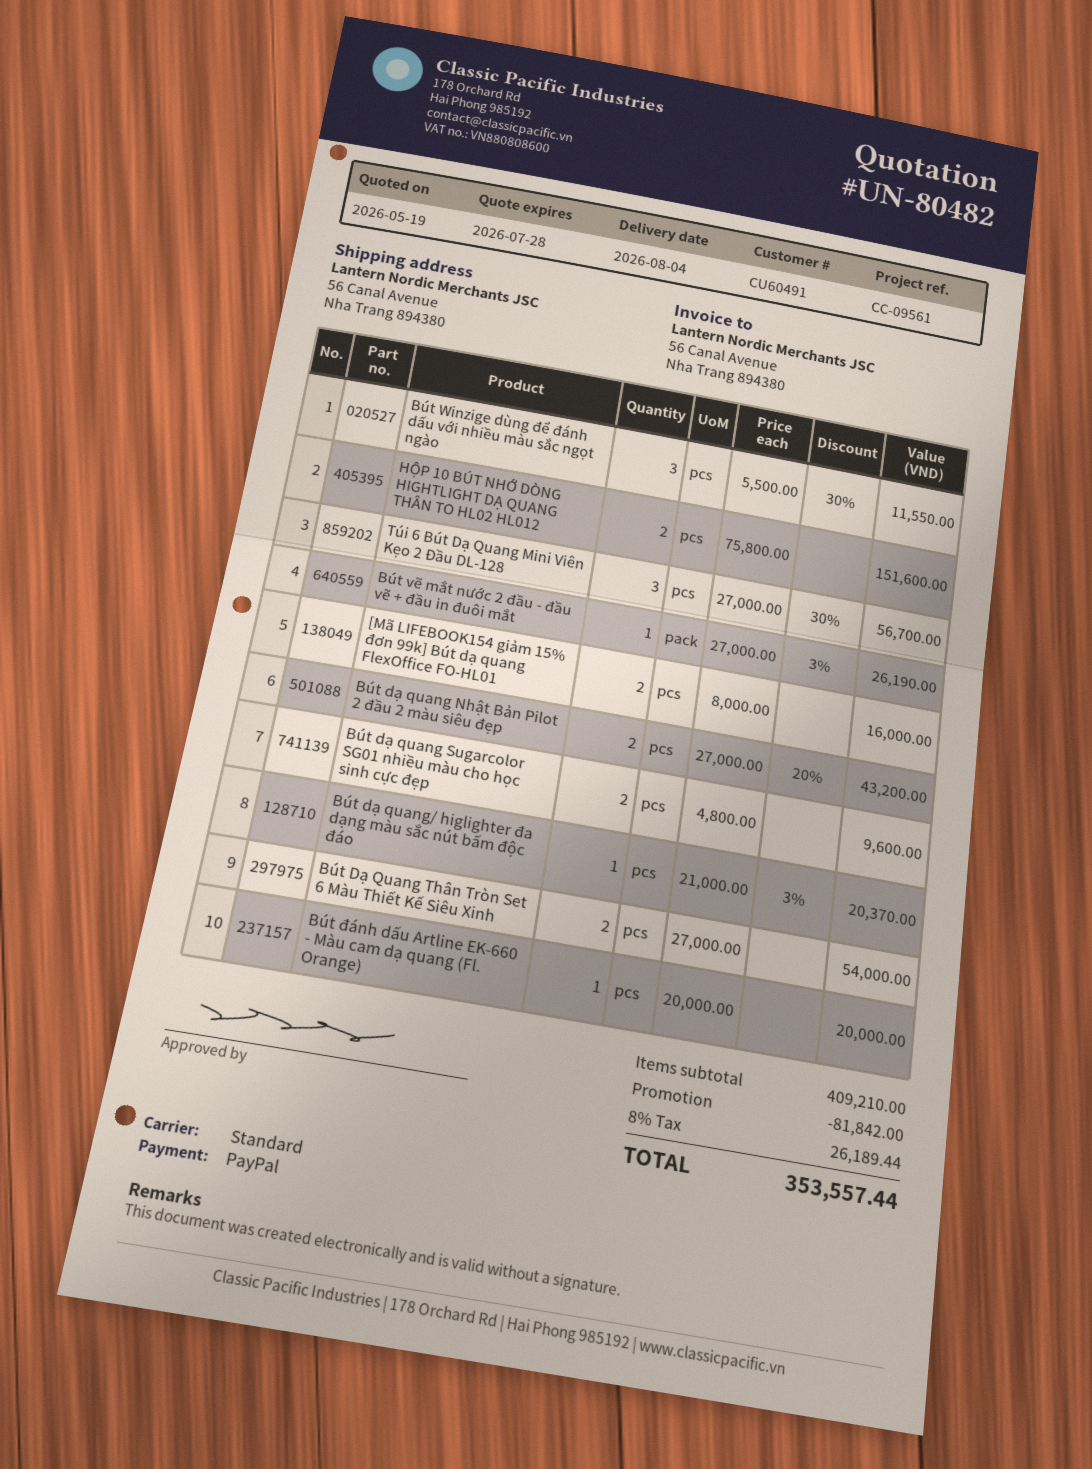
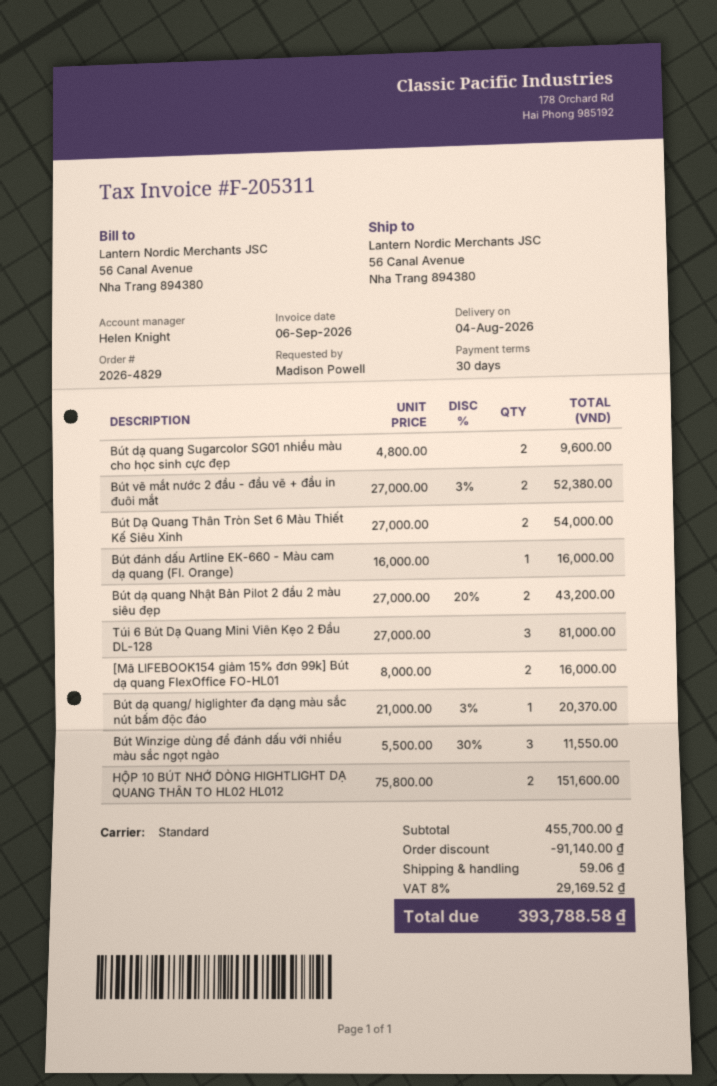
Túi 6 Bút Dạ Quang Mini Viên Kẹo 2 Đầu DL-128: 3 x 27000.00 - 30% = 56700.00 -> 3 x 27000.00 = 81000.00
Bút vẽ mắt nước 2 đầu - đầu vẽ + đầu in đuôi mắt: 1 x 27000.00 - 3% = 26190.00 -> 2 x 27000.00 - 3% = 52380.00
Bút đánh dấu Artline EK-660 - Màu cam dạ quang (Fl. Orange): 1 x 20000.00 = 20000.00 -> 1 x 16000.00 = 16000.00
subtotal: 409210.00 -> 455700.00
discount: 81842.00 -> 91140.00
shipping: none -> 59.06
tax: 8% = 26189.44 -> 8% = 29169.52
total: 353557.44 -> 393788.58

